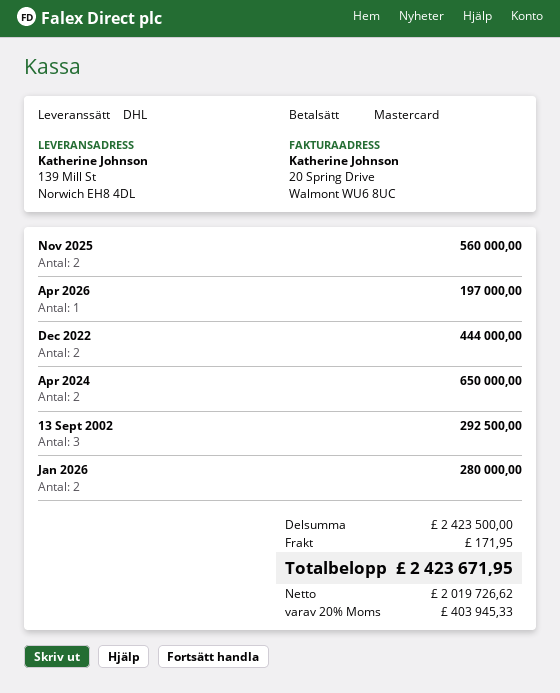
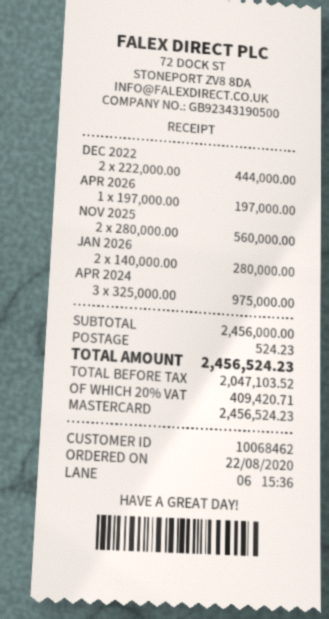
Apr 2024: 2 for 650000.00 -> 3 for 975000.00
13 Sept 2002: 3 for 292500.00 -> none
subtotal: 2423500.00 -> 2456000.00
shipping: 171.95 -> 524.23
net: 2019726.62 -> 2047103.52
tax: 20% = 403945.33 -> 20% = 409420.71
total: 2423671.95 -> 2456524.23

